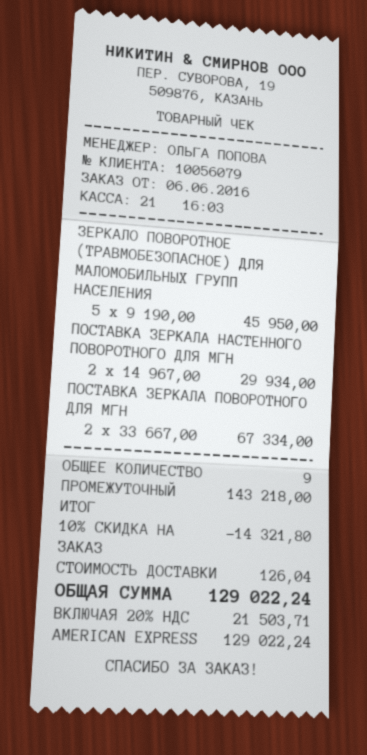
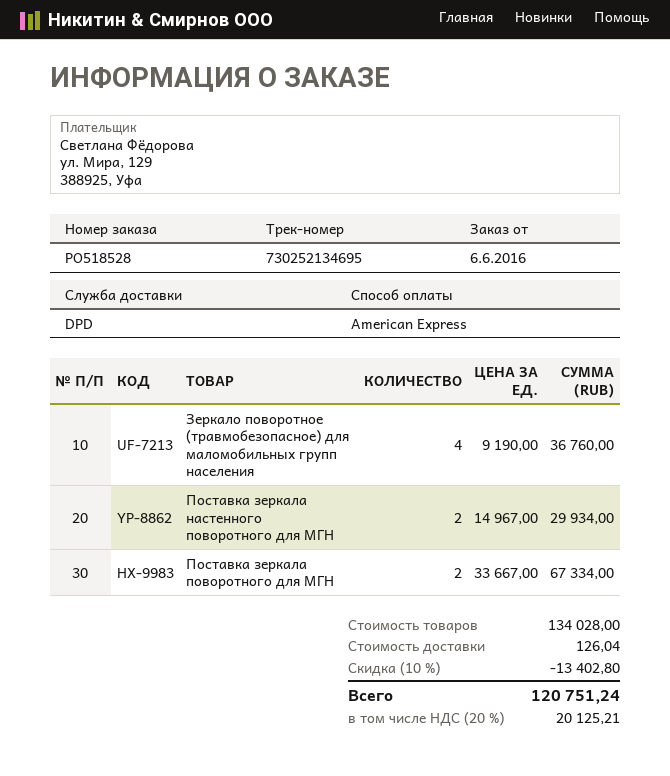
ЗЕРКАЛО ПОВОРОТНОЕ (ТРАВМОБЕЗОПАСНОЕ) ДЛЯ МАЛОМОБИЛЬНЫХ ГРУПП НАСЕЛЕНИЯ: 5 x 9190.00 = 45950.00 -> 4 x 9190.00 = 36760.00
subtotal: 143218.00 -> 134028.00
discount: 10% = 14321.80 -> 10% = 13402.80
tax: 20% = 21503.71 -> 20% = 20125.21
total: 129022.24 -> 120751.24

